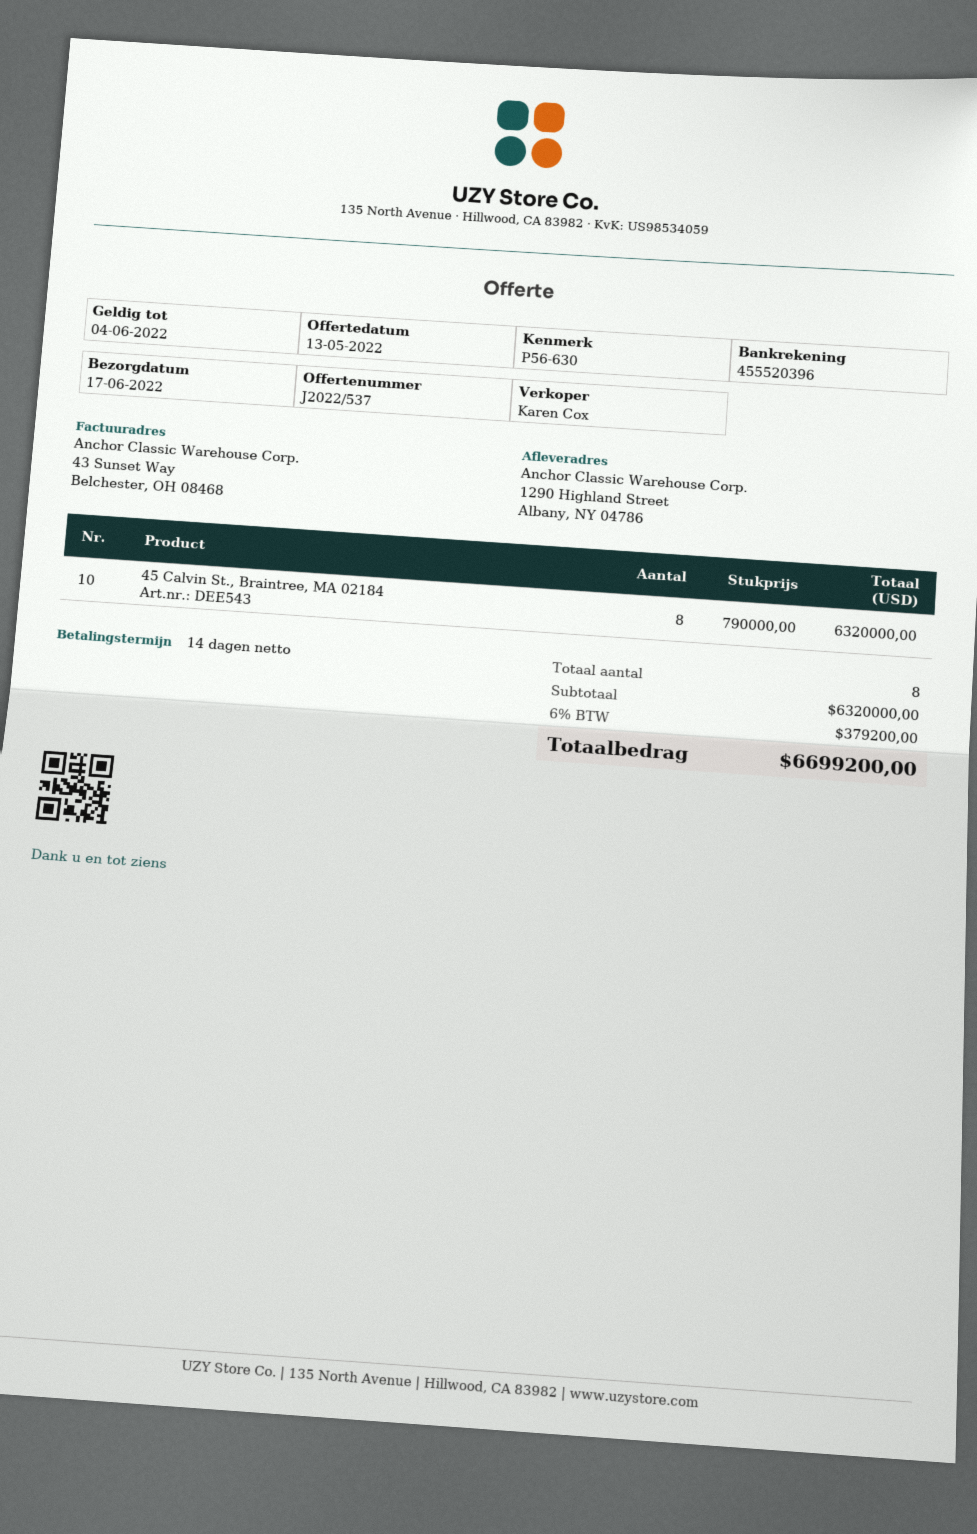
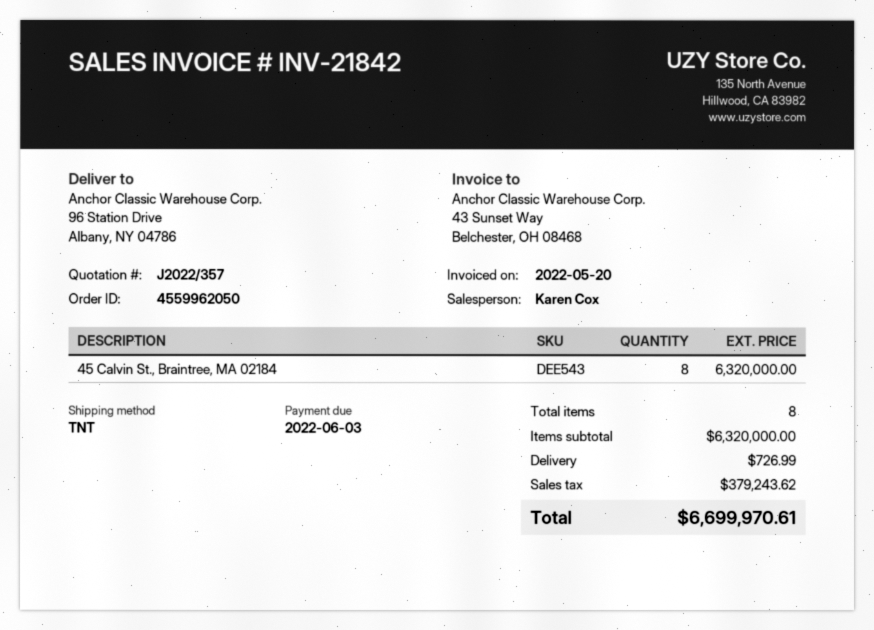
quote number: J2022/537 -> J2022/357
ship to: 1290 Highland Street, Albany, NY 04786 -> 96 Station Drive, Albany, NY 04786
shipping: none -> 726.99
tax: 379200.00 -> 379243.62
total: 6699200.00 -> 6699970.61

